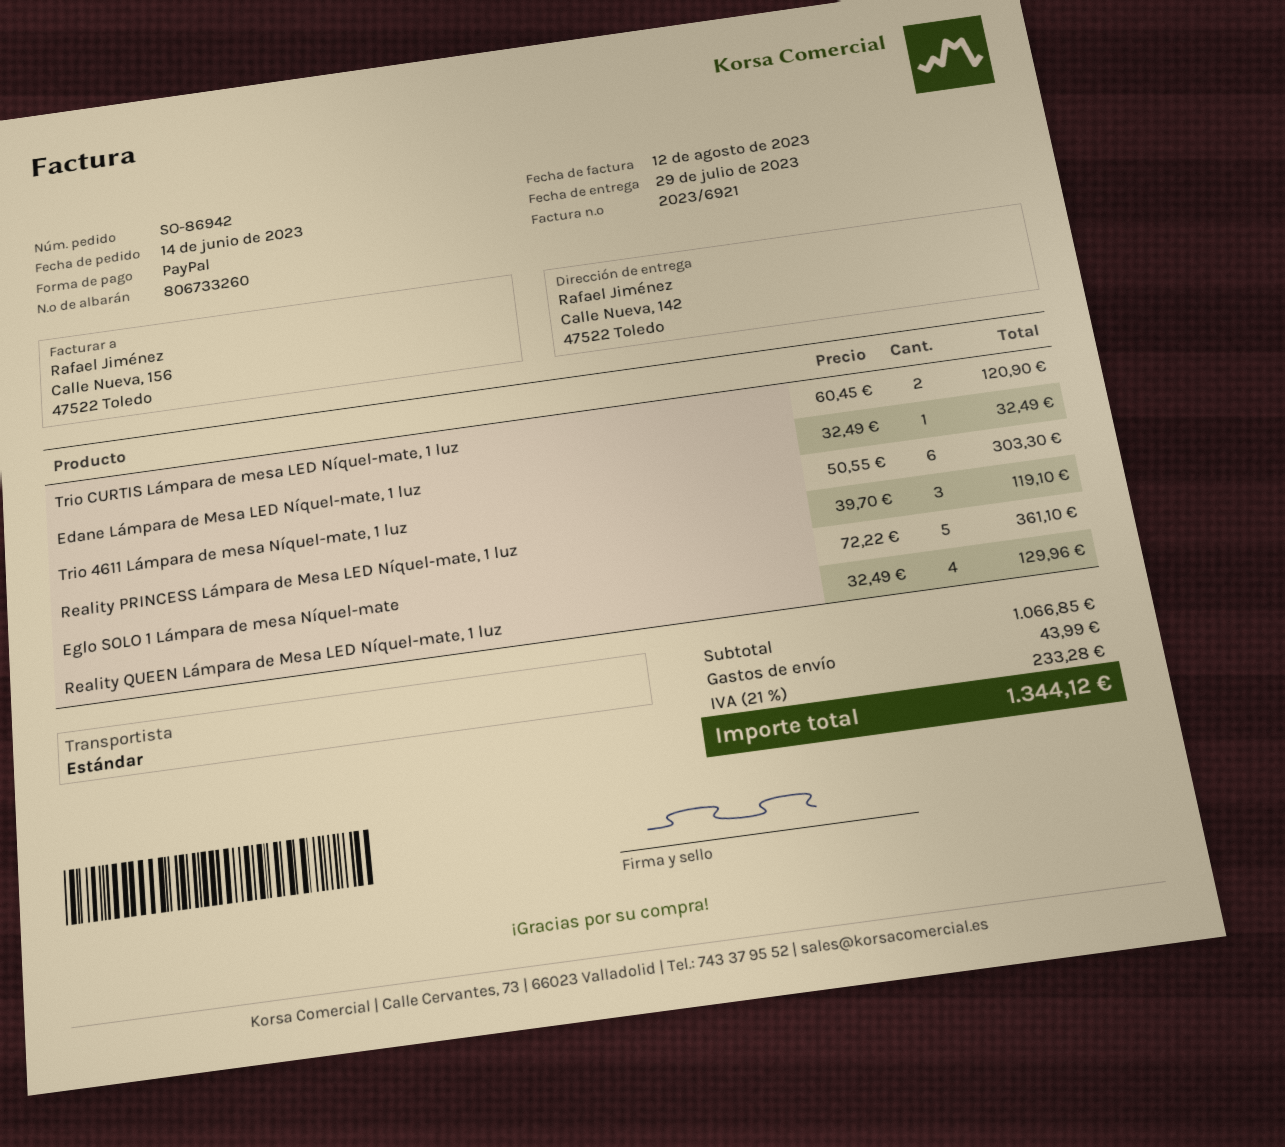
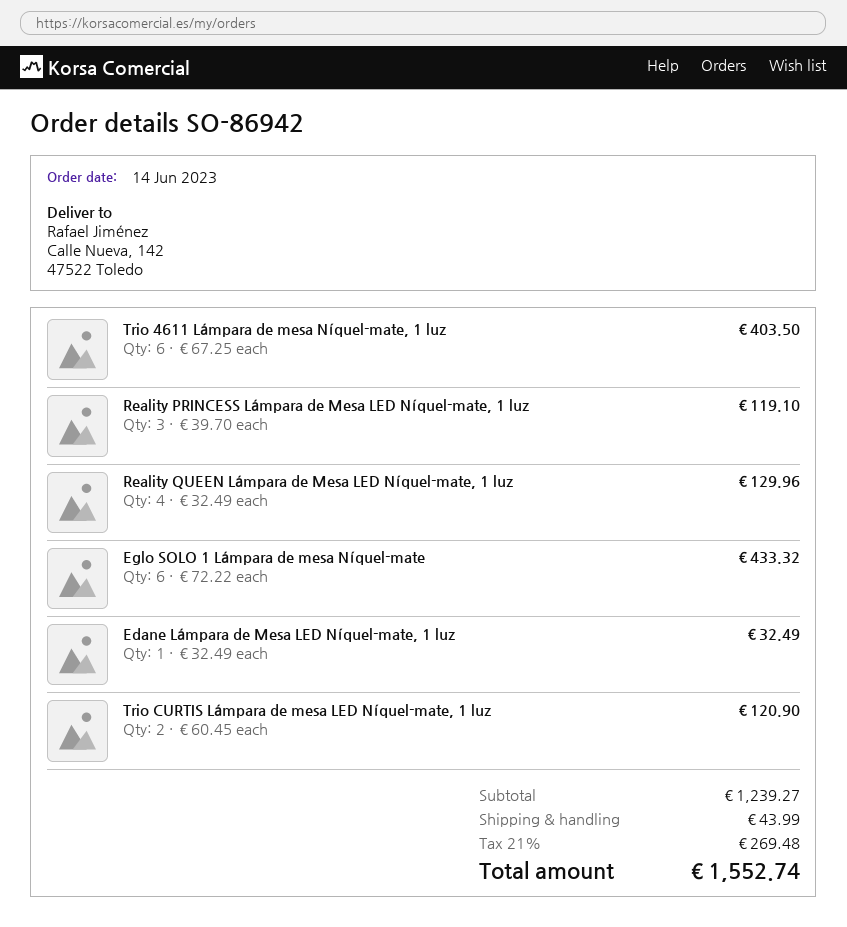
Trio 4611 Lámpara de mesa Níquel-mate, 1 luz: 6 x 50.55 = 303.30 -> 6 x 67.25 = 403.50
Eglo SOLO 1 Lámpara de mesa Níquel-mate: 5 x 72.22 = 361.10 -> 6 x 72.22 = 433.32
subtotal: 1066.85 -> 1239.27
tax: 21% = 233.28 -> 21% = 269.48
total: 1344.12 -> 1552.74

